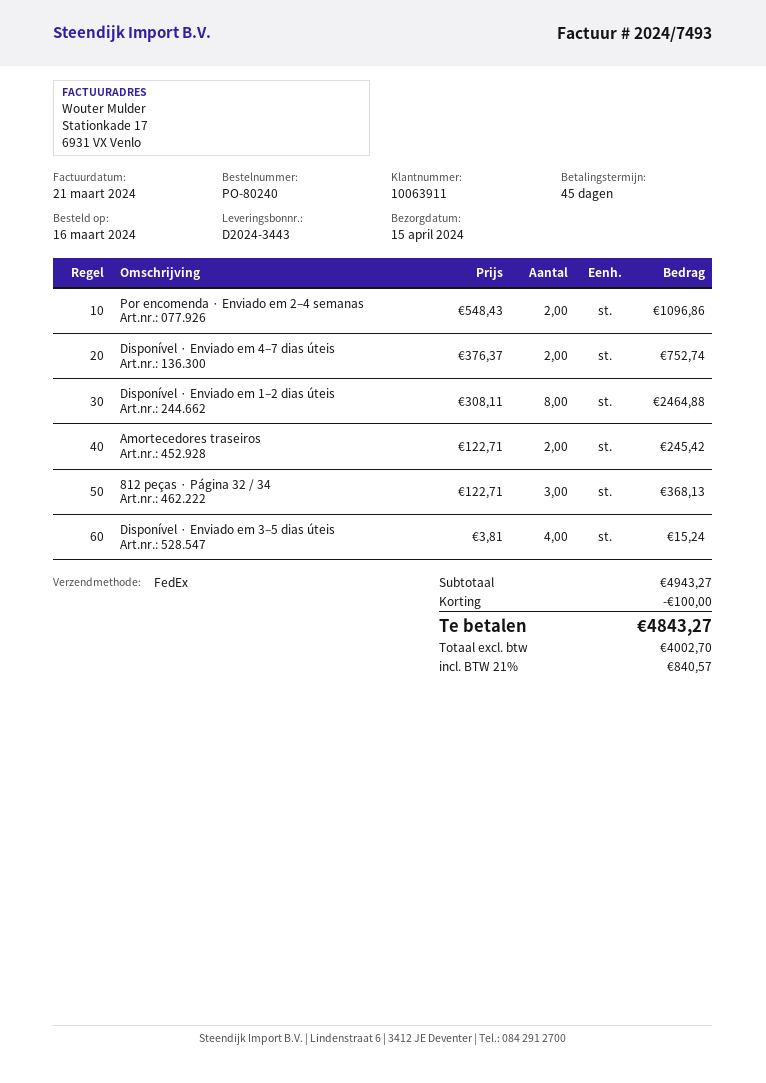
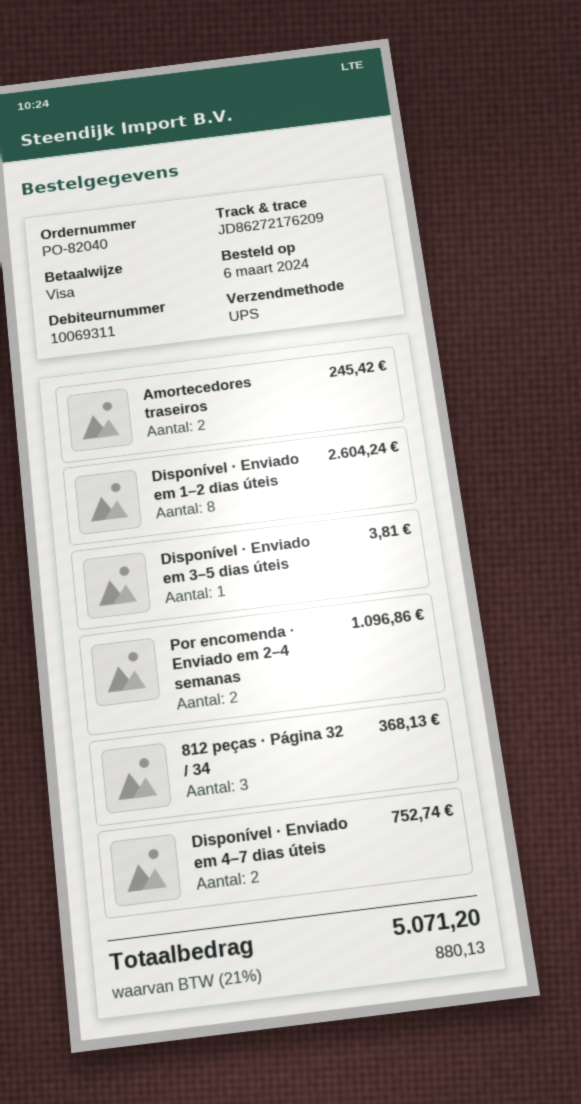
order number: PO-80240 -> PO-82040
order date: 2024-03-16 -> 2024-03-06
customer number: 10063911 -> 10069311
shipping method: FedEx -> UPS
Disponível · Enviado em 1–2 dias úteis: 8 for 2464.88 -> 8 for 2604.24
Disponível · Enviado em 3–5 dias úteis: 4 for 15.24 -> 1 for 3.81
discount: 100.00 -> none
tax: 21% = 840.57 -> 21% = 880.13
total: 4843.27 -> 5071.20

